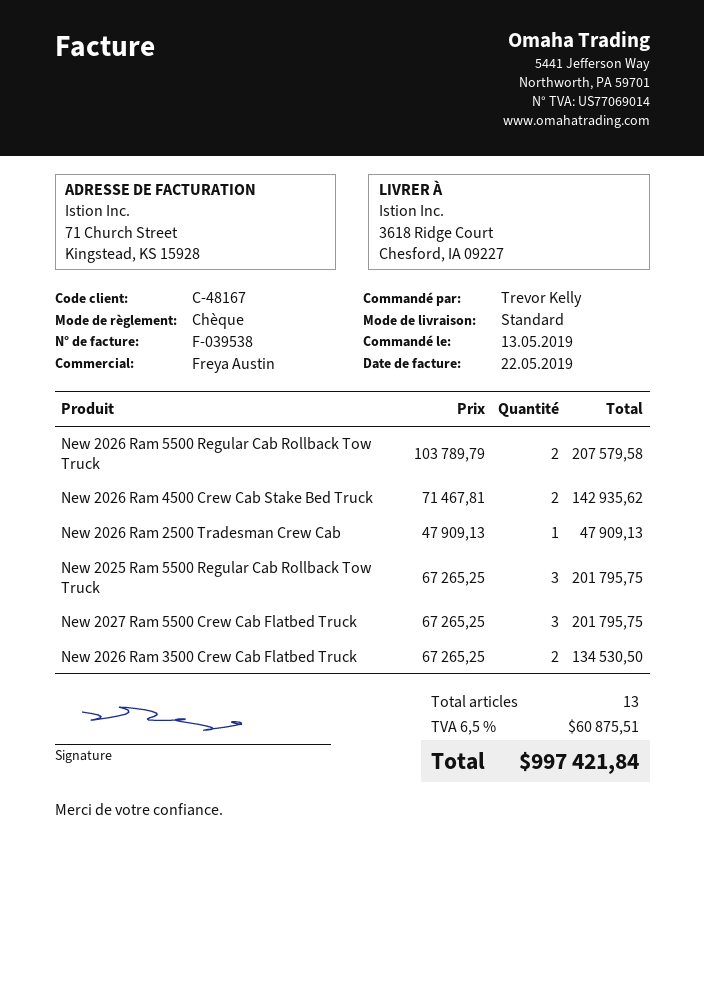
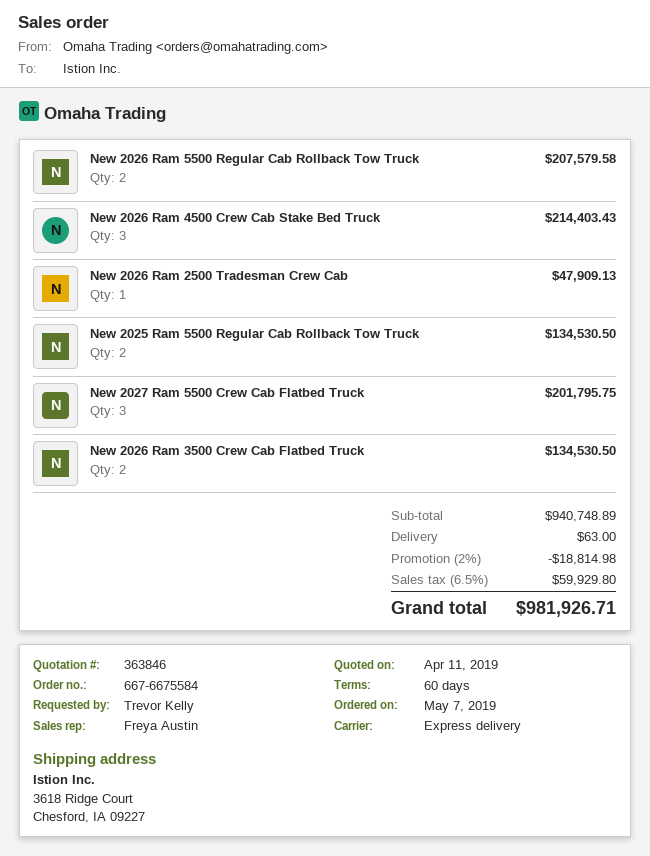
order date: 2019-05-13 -> 2019-05-07
shipping method: standard -> express
New 2026 Ram 4500 Crew Cab Stake Bed Truck: 2 for 142935.62 -> 3 for 214403.43
New 2025 Ram 5500 Regular Cab Rollback Tow Truck: 3 for 201795.75 -> 2 for 134530.50
discount: none -> 2% = 18814.98
shipping: none -> 63.00
tax: 6.5% = 60875.51 -> 6.5% = 59929.80
total: 997421.84 -> 981926.71

